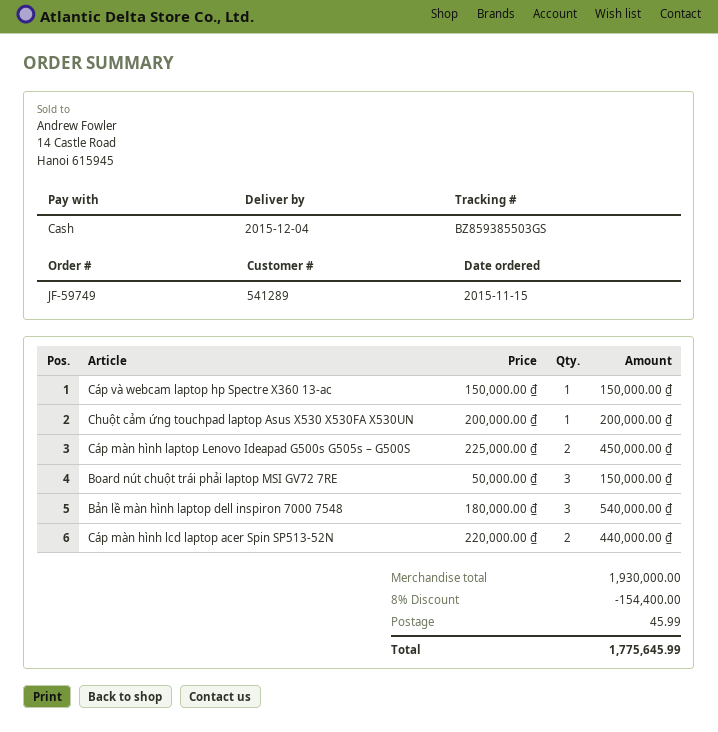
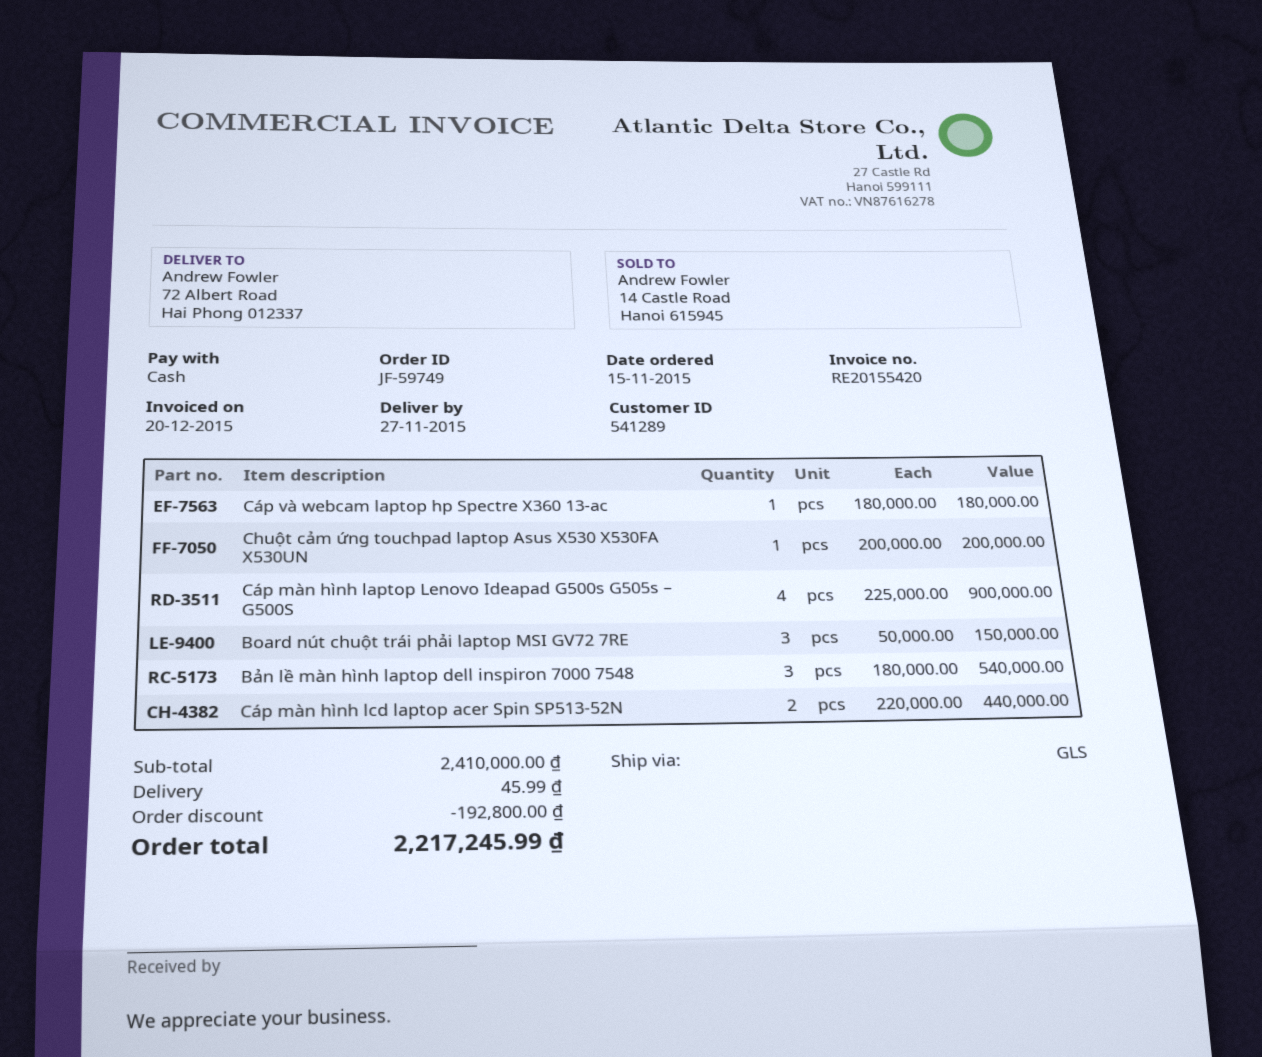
delivery date: 2015-12-04 -> 2015-11-27
Cáp và webcam laptop hp Spectre X360 13-ac: 1 x 150000.00 = 150000.00 -> 1 x 180000.00 = 180000.00
Cáp màn hình laptop Lenovo Ideapad G500s G505s – G500S: 2 x 225000.00 = 450000.00 -> 4 x 225000.00 = 900000.00
subtotal: 1930000.00 -> 2410000.00
discount: 154400.00 -> 192800.00
total: 1775645.99 -> 2217245.99

